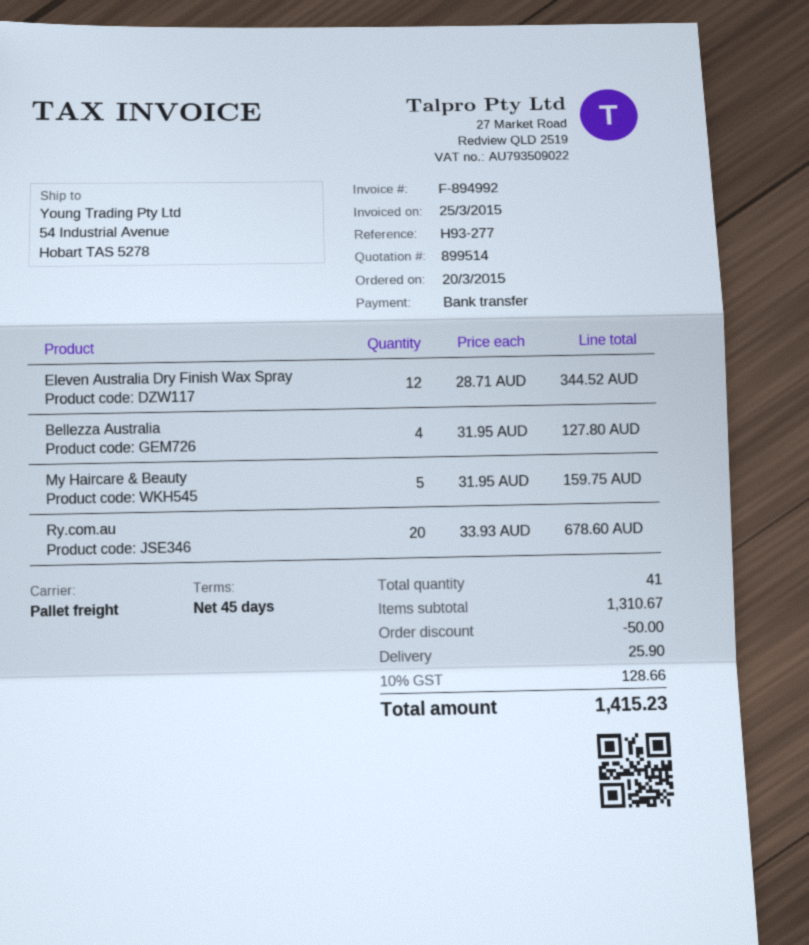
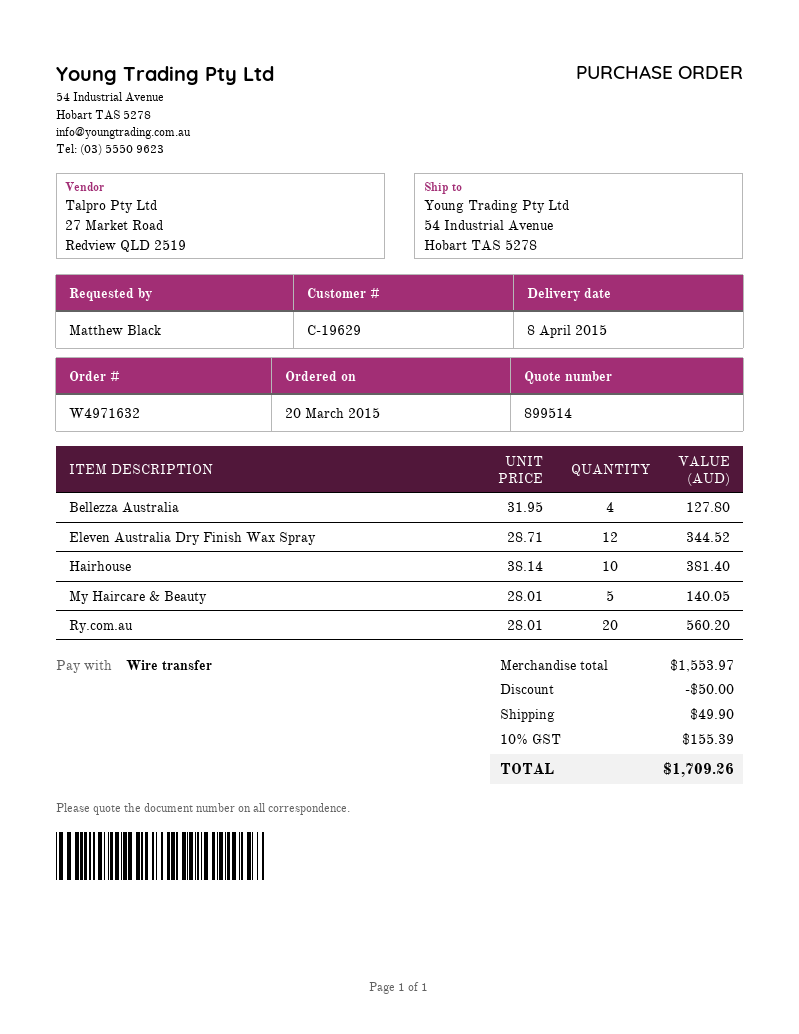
My Haircare & Beauty: 5 x 31.95 = 159.75 -> 5 x 28.01 = 140.05
Ry.com.au: 20 x 33.93 = 678.60 -> 20 x 28.01 = 560.20
Hairhouse: none -> 10 x 38.14 = 381.40
subtotal: 1310.67 -> 1553.97
shipping: 25.90 -> 49.90
tax: 10% = 128.66 -> 10% = 155.39
total: 1415.23 -> 1709.26

